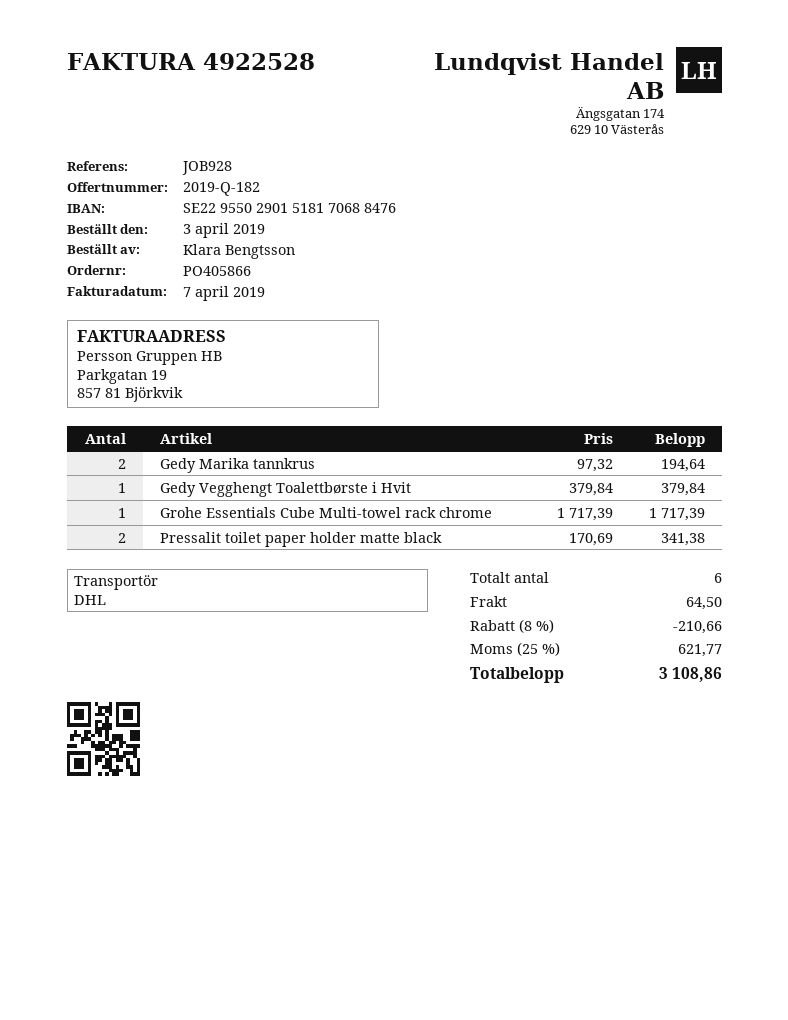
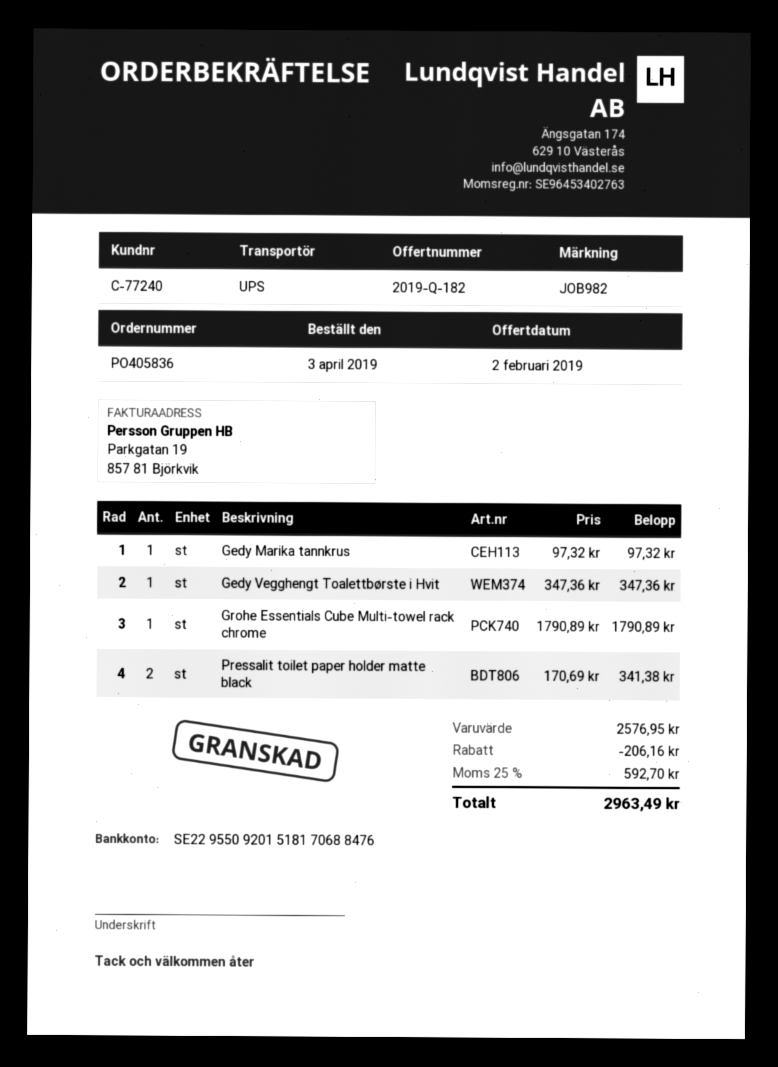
order number: PO405866 -> PO405836
reference: JOB928 -> JOB982
bank account: SE2295502901518170688476 -> SE2295509201518170688476
shipping method: DHL -> UPS
Gedy Marika tannkrus: 2 x 97.32 = 194.64 -> 1 x 97.32 = 97.32
Gedy Vegghengt Toalettbørste i Hvit: 1 x 379.84 = 379.84 -> 1 x 347.36 = 347.36
Grohe Essentials Cube Multi-towel rack chrome: 1 x 1717.39 = 1717.39 -> 1 x 1790.89 = 1790.89
discount: 210.66 -> 206.16
shipping: 64.50 -> none
tax: 25% = 621.77 -> 25% = 592.70
total: 3108.86 -> 2963.49

